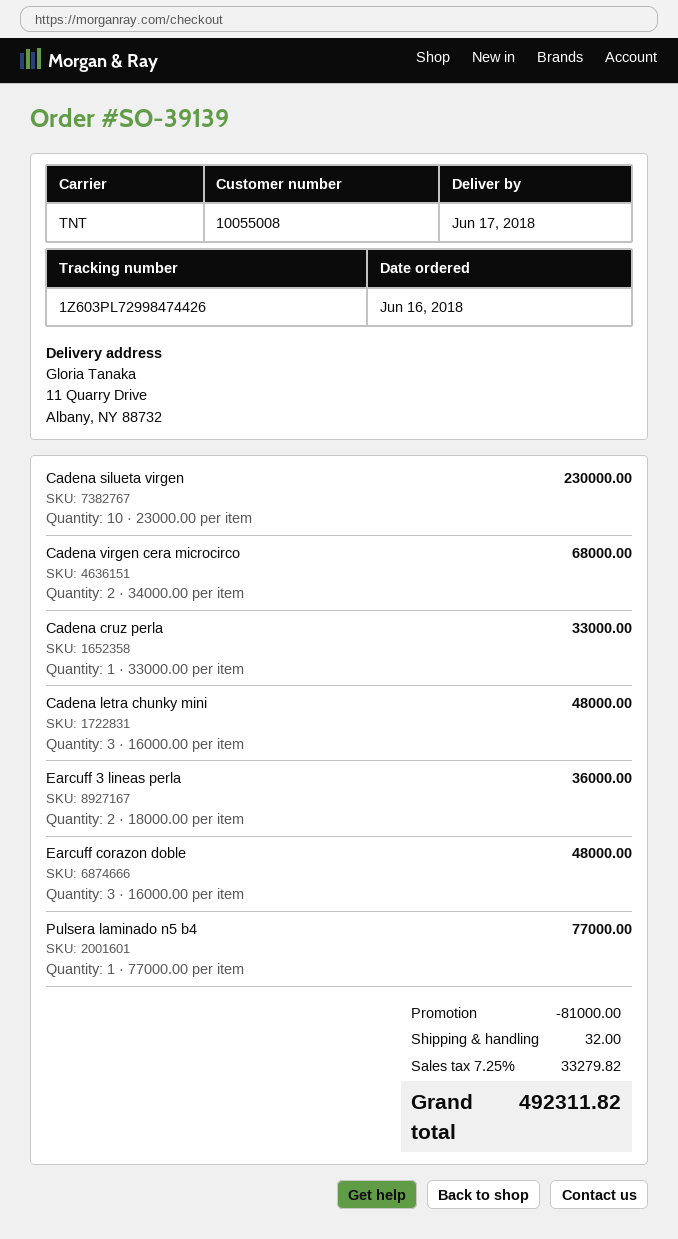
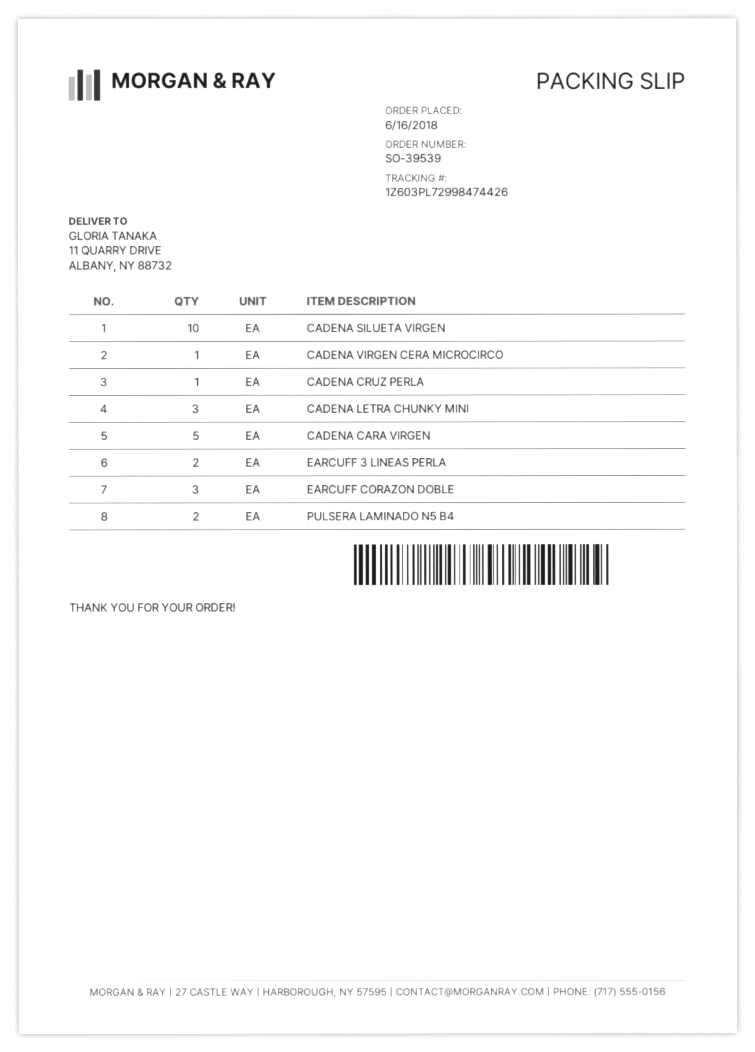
order number: SO-39139 -> SO-39539
Cadena virgen cera microcirco: 2 -> 1
Pulsera laminado n5 b4: 1 -> 2
CADENA CARA VIRGEN: none -> 5

